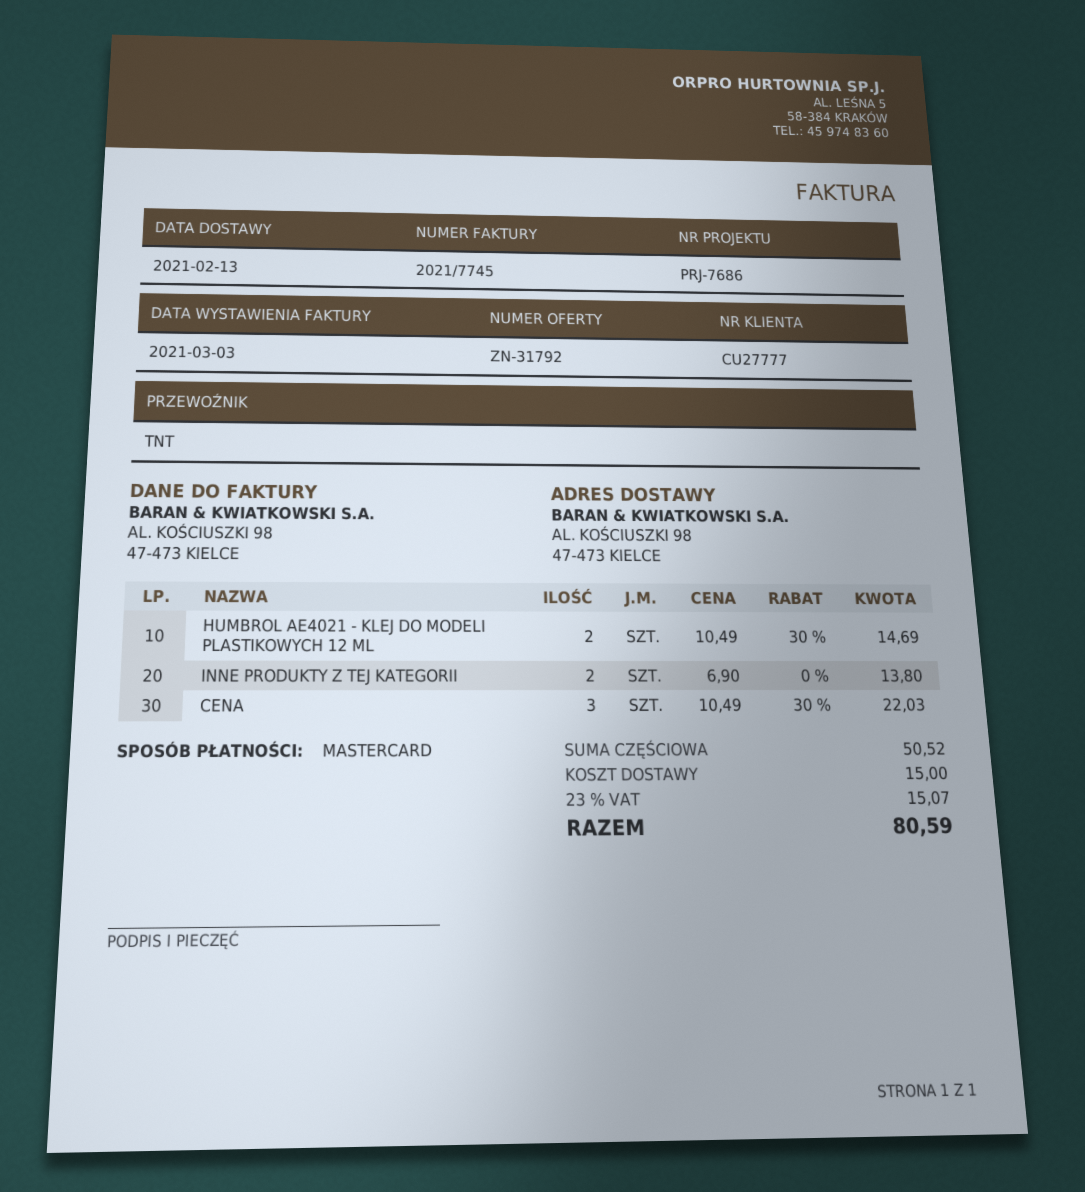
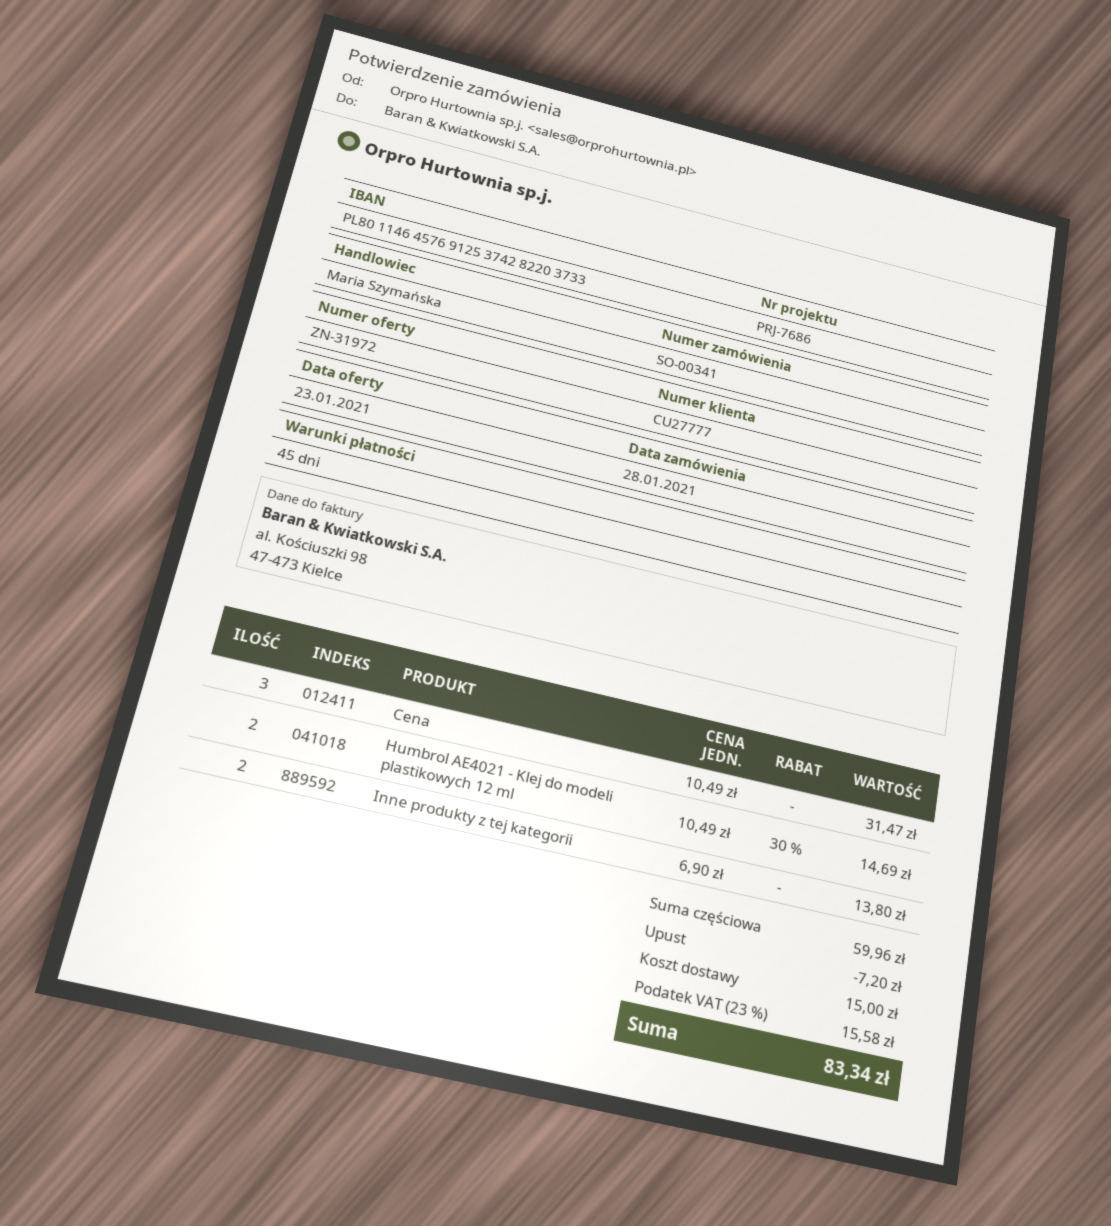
quote number: ZN-31792 -> ZN-31972
CENA: 3 x 10.49 - 30% = 22.03 -> 3 x 10.49 = 31.47
subtotal: 50.52 -> 59.96
discount: none -> 7.20
tax: 23% = 15.07 -> 23% = 15.58
total: 80.59 -> 83.34

